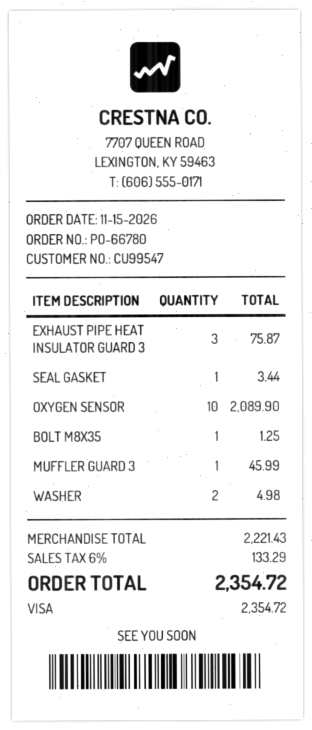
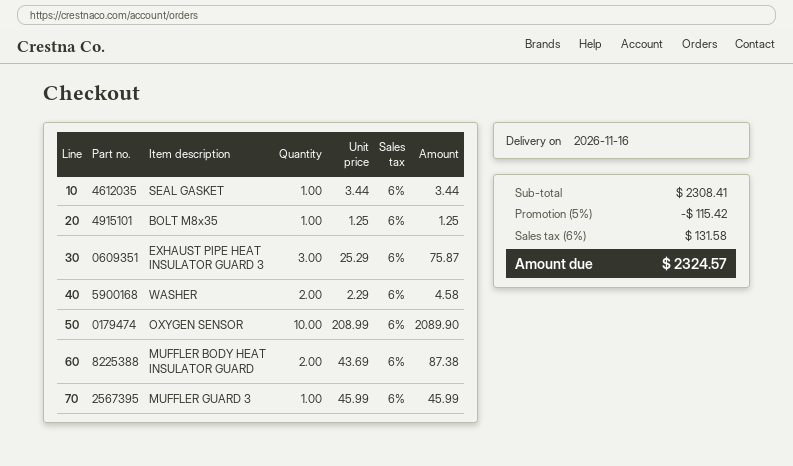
WASHER: 2 for 4.98 -> 2 for 4.58
MUFFLER BODY HEAT INSULATOR GUARD: none -> 2 for 87.38
subtotal: 2221.43 -> 2308.41
discount: none -> 5% = 115.42
tax: 6% = 133.29 -> 6% = 131.58
total: 2354.72 -> 2324.57

